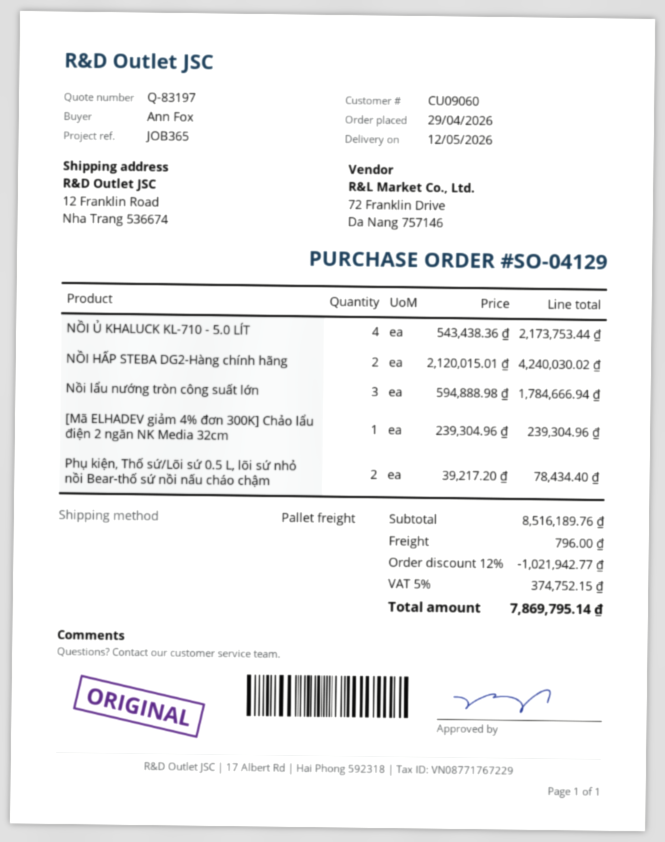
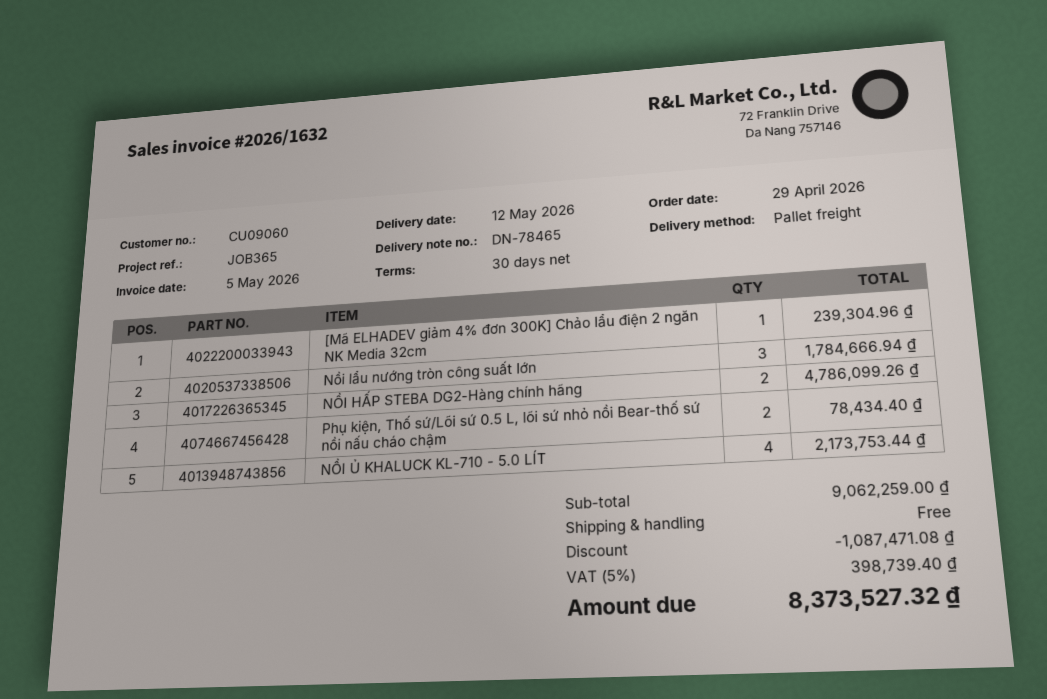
NỒI HẤP STEBA DG2-Hàng chính hãng: 2 for 4240030.02 -> 2 for 4786099.26
subtotal: 8516189.76 -> 9062259.00
discount: 1021942.77 -> 1087471.08
shipping: 796.00 -> 0.00
tax: 5% = 374752.15 -> 5% = 398739.40
total: 7869795.14 -> 8373527.32

